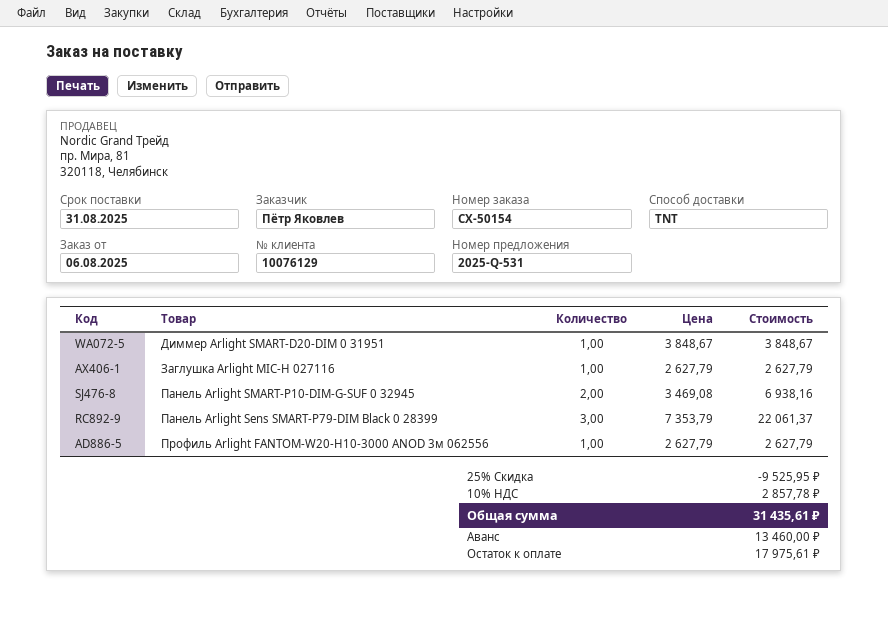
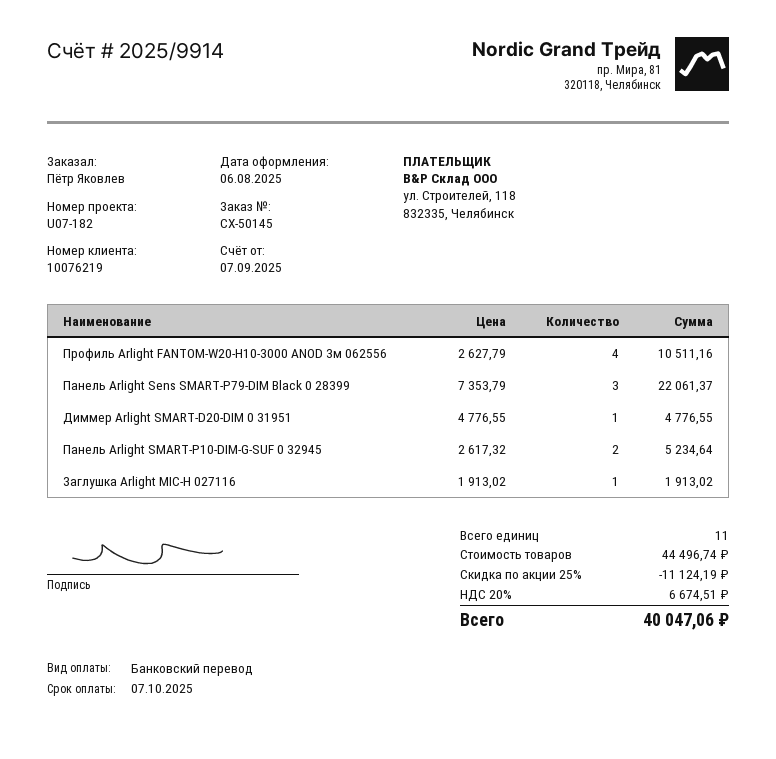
order number: CX-50154 -> CX-50145
customer number: 10076129 -> 10076219
Диммер Arlight SMART-D20-DIM 0 31951: 1 x 3848.67 = 3848.67 -> 1 x 4776.55 = 4776.55
Заглушка Arlight MIC-H 027116: 1 x 2627.79 = 2627.79 -> 1 x 1913.02 = 1913.02
Панель Arlight SMART-P10-DIM-G-SUF 0 32945: 2 x 3469.08 = 6938.16 -> 2 x 2617.32 = 5234.64
Профиль Arlight FANTOM-W20-H10-3000 ANOD 3м 062556: 1 x 2627.79 = 2627.79 -> 4 x 2627.79 = 10511.16
discount: 25% = 9525.95 -> 25% = 11124.19
tax: 10% = 2857.78 -> 20% = 6674.51
total: 31435.61 -> 40047.06

